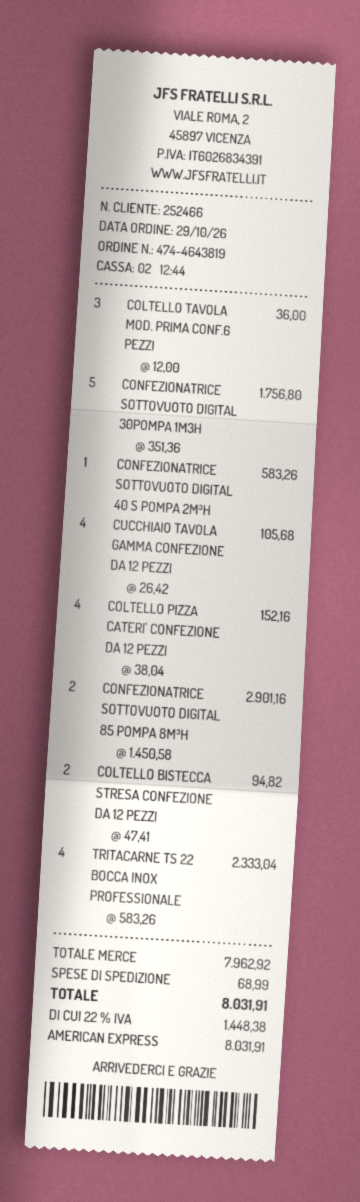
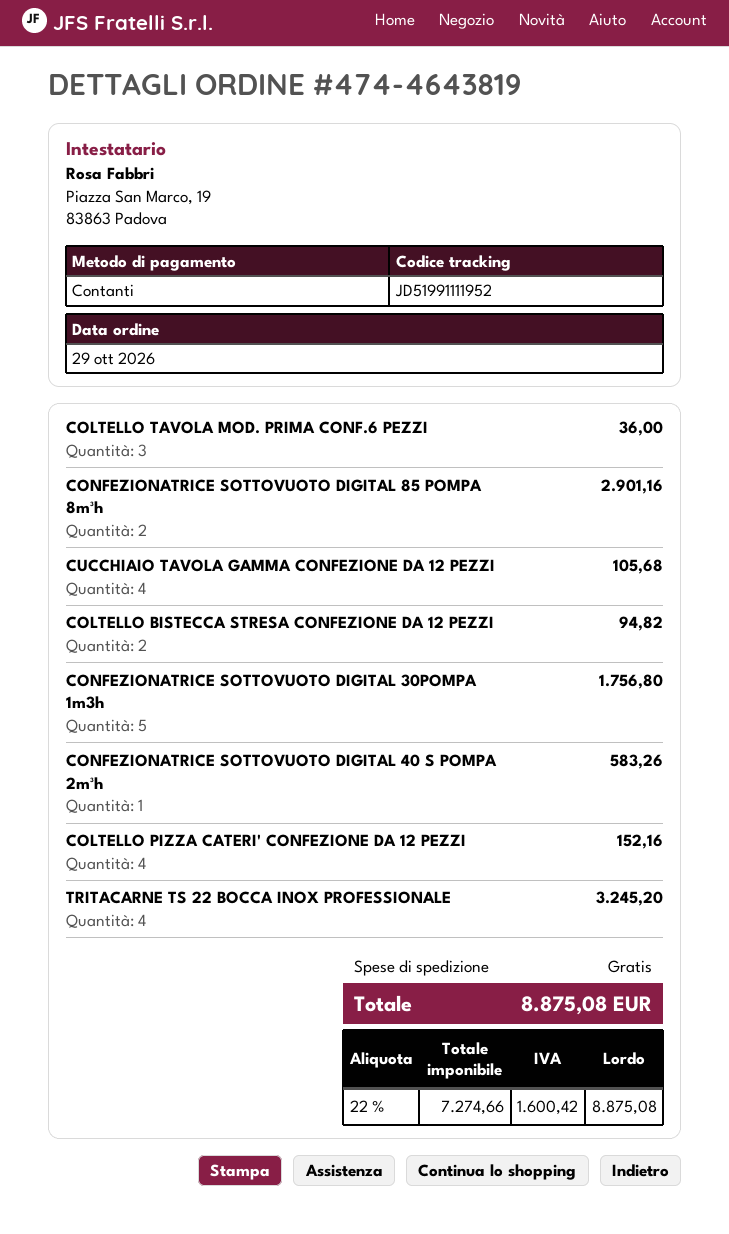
payment method: American Express -> cash
TRITACARNE TS 22 BOCCA INOX PROFESSIONALE: 4 for 2333.04 -> 4 for 3245.20
shipping: 68.99 -> 0.00
tax: 22% = 1448.38 -> 22% = 1600.42
total: 8031.91 -> 8875.08

